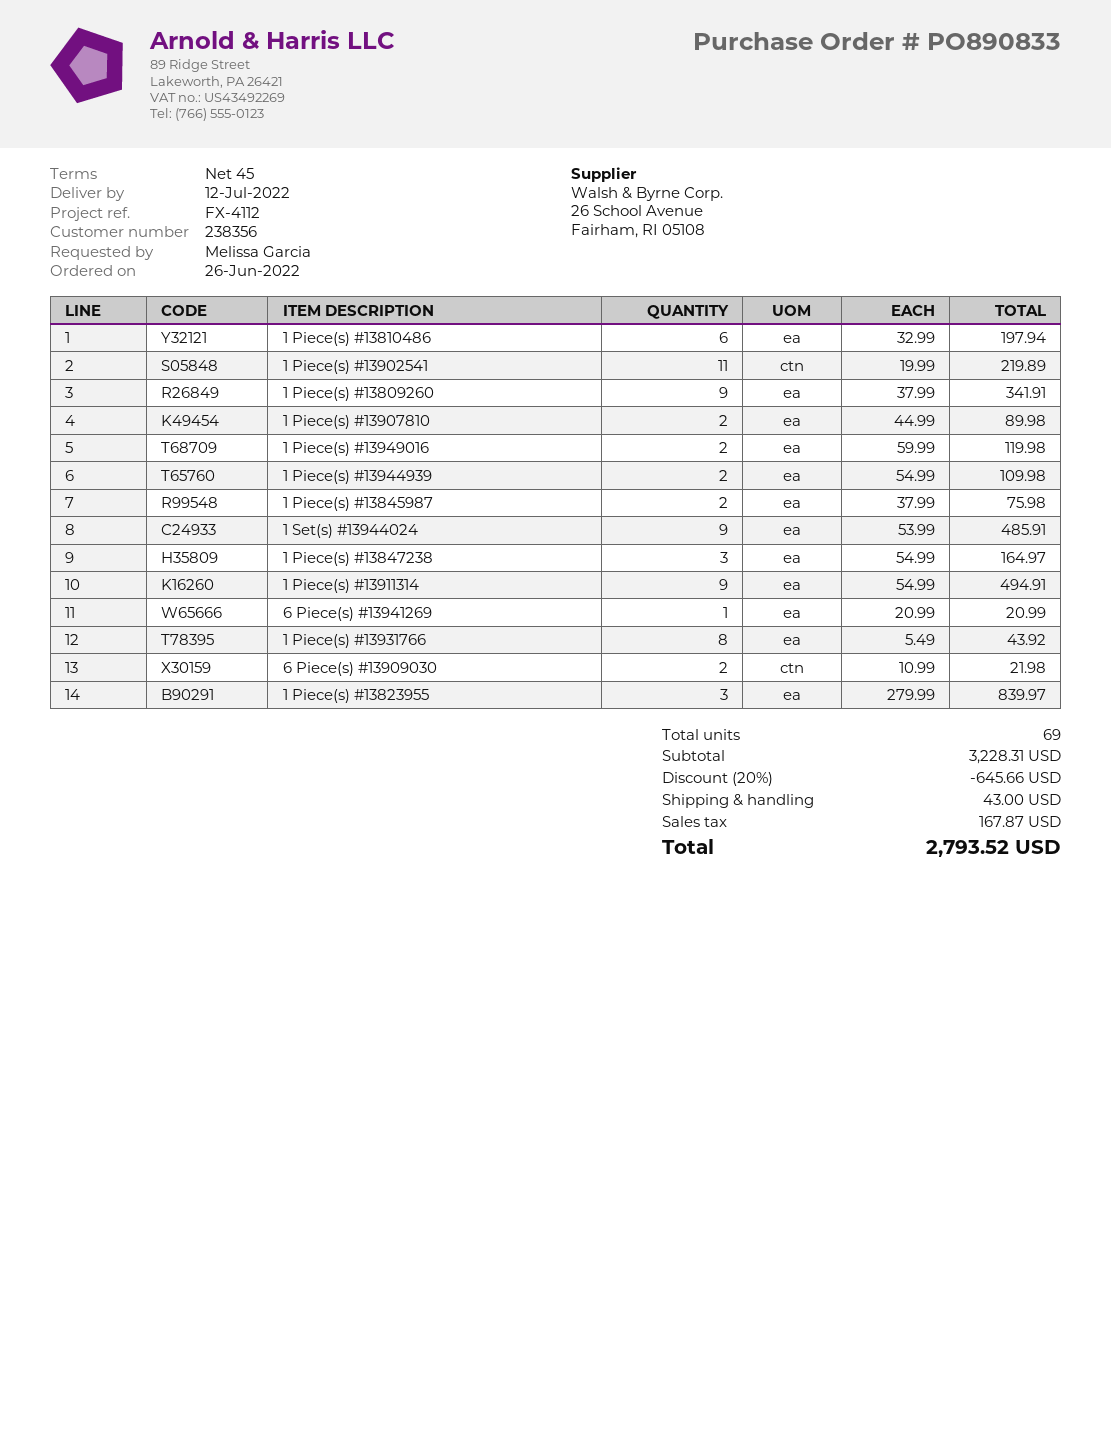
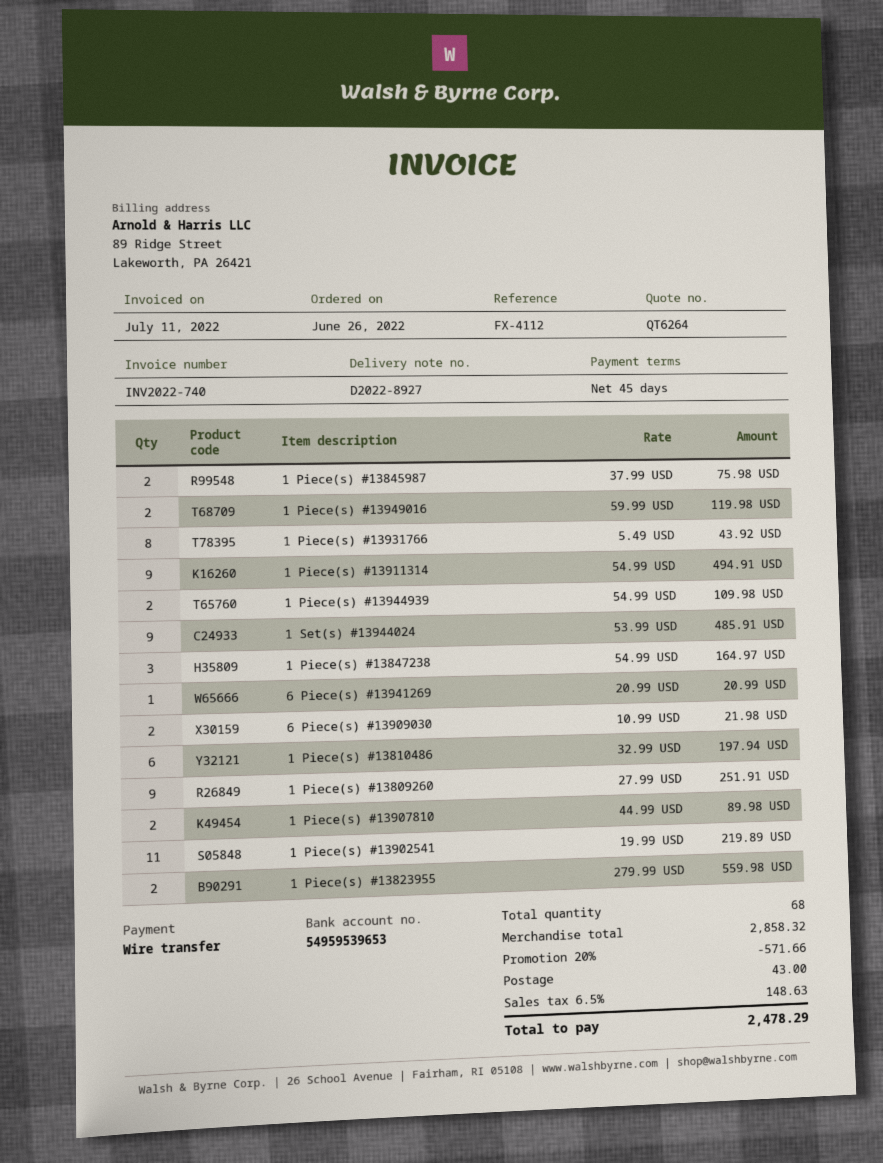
1 Piece(s) #13809260: 9 x 37.99 = 341.91 -> 9 x 27.99 = 251.91
1 Piece(s) #13823955: 3 x 279.99 = 839.97 -> 2 x 279.99 = 559.98
total quantity: 69 -> 68
subtotal: 3228.31 -> 2858.32
discount: 20% = 645.66 -> 20% = 571.66
tax: 167.87 -> 148.63
total: 2793.52 -> 2478.29

